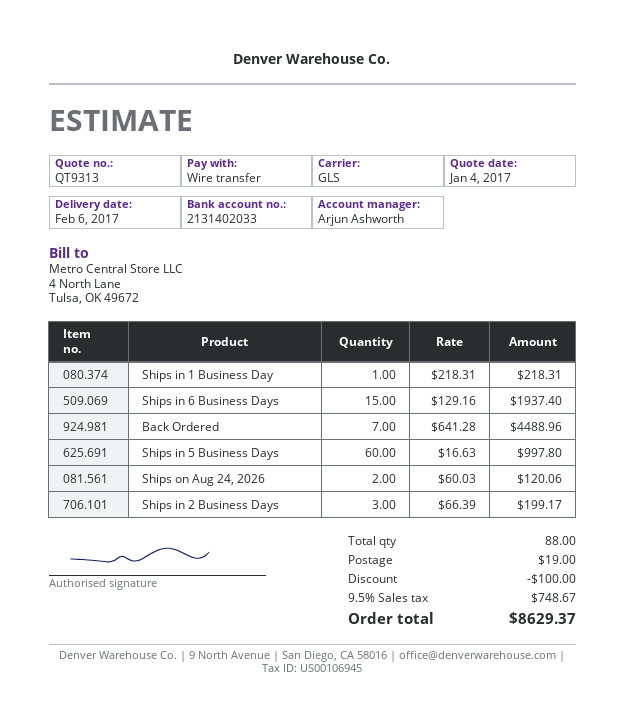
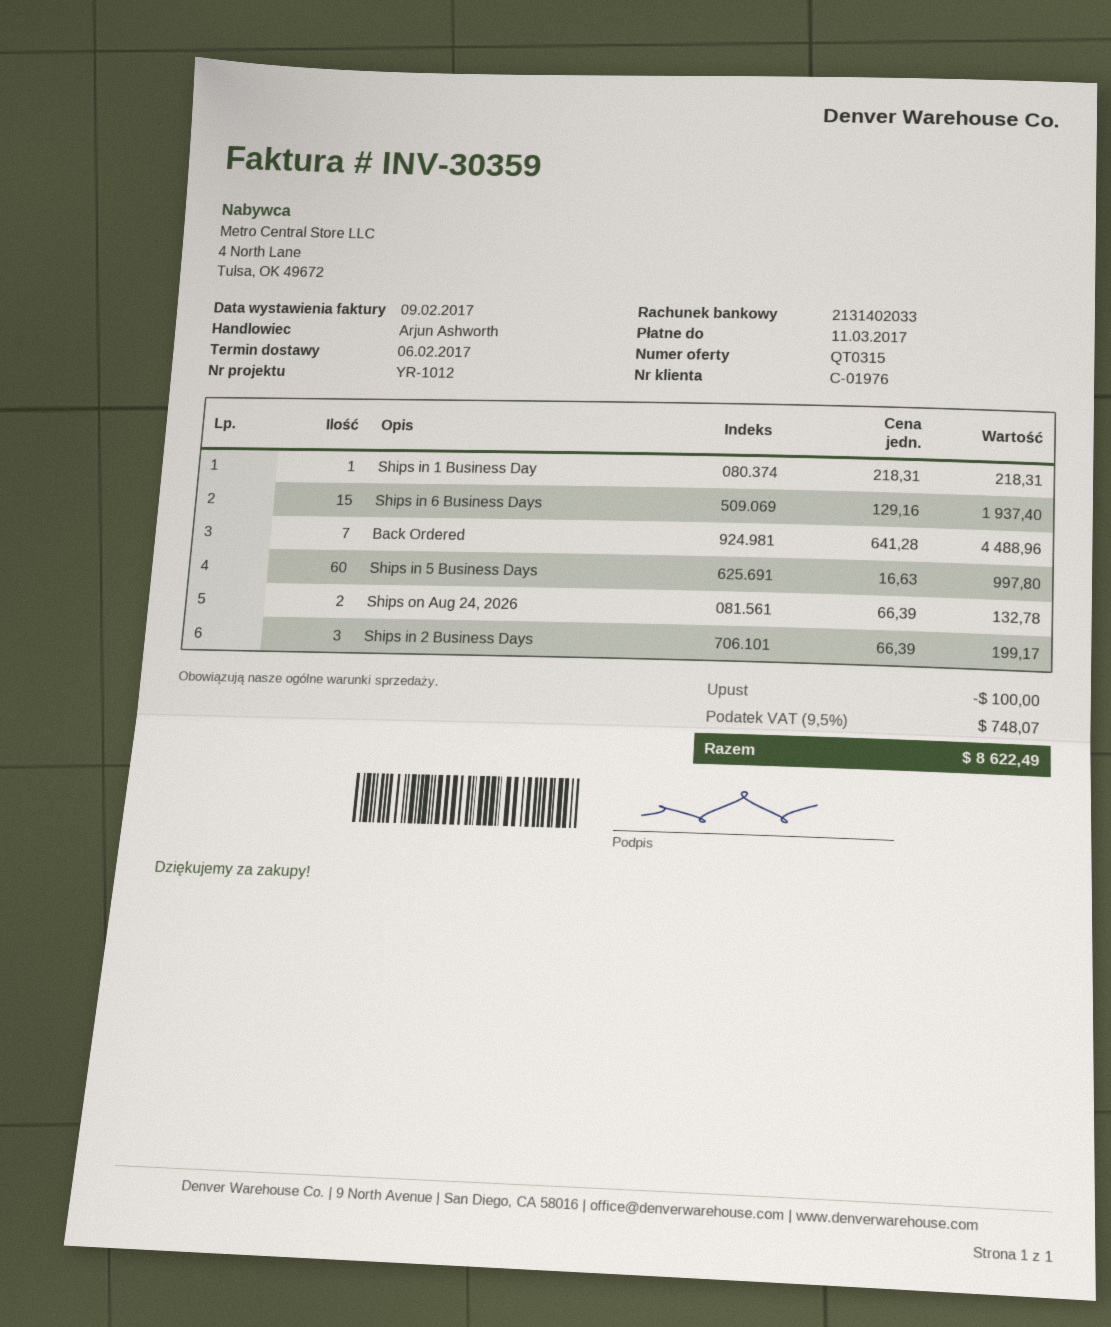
quote number: QT9313 -> QT0315
Ships on Aug 24, 2026: 2 x 60.03 = 120.06 -> 2 x 66.39 = 132.78
shipping: 19.00 -> none
tax: 9.5% = 748.67 -> 9.5% = 748.07
total: 8629.37 -> 8622.49

